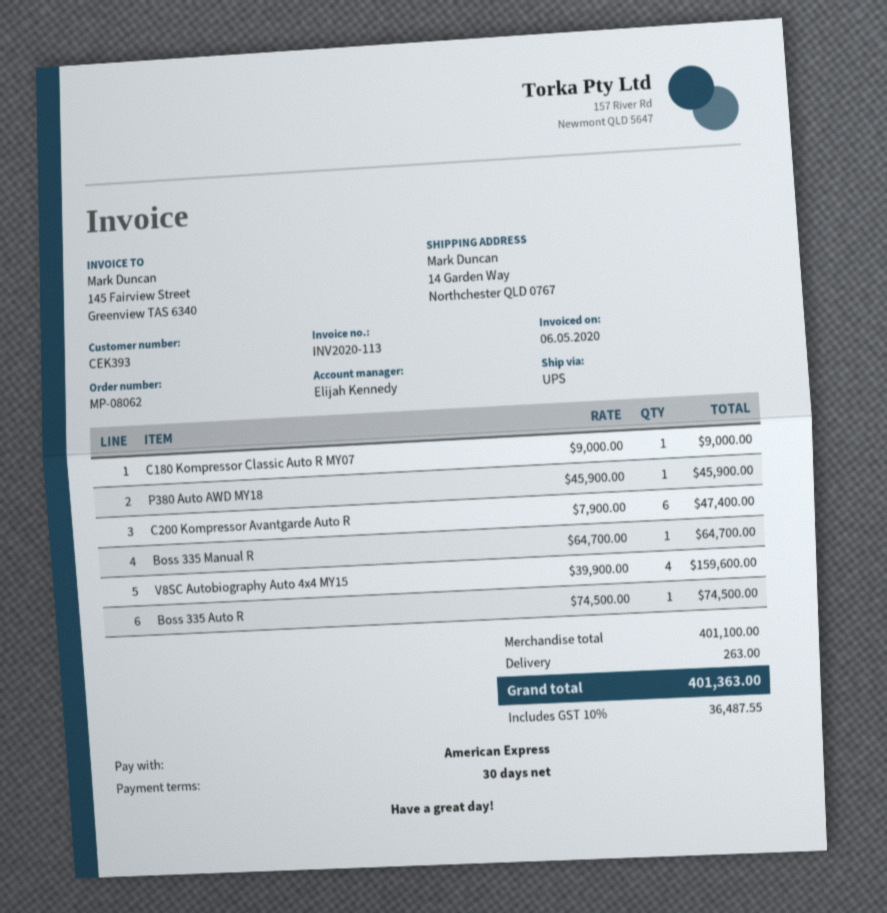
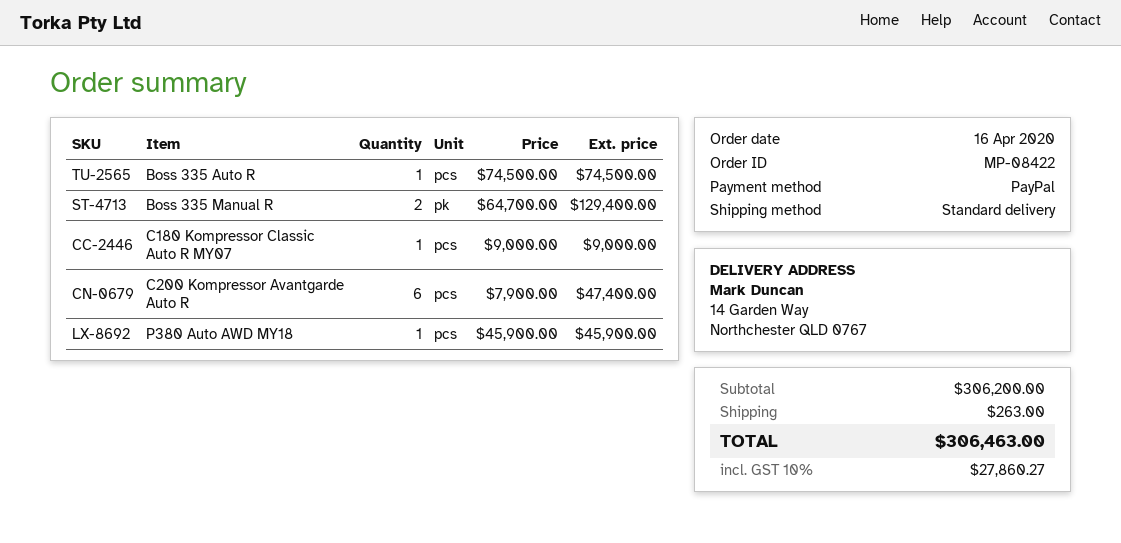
order number: MP-08062 -> MP-08422
payment method: American Express -> PayPal
shipping method: UPS -> standard
Boss 335 Manual R: 1 x 64700.00 = 64700.00 -> 2 x 64700.00 = 129400.00
V8SC Autobiography Auto 4x4 MY15: 4 x 39900.00 = 159600.00 -> none
subtotal: 401100.00 -> 306200.00
tax: 10% = 36487.55 -> 10% = 27860.27
total: 401363.00 -> 306463.00

